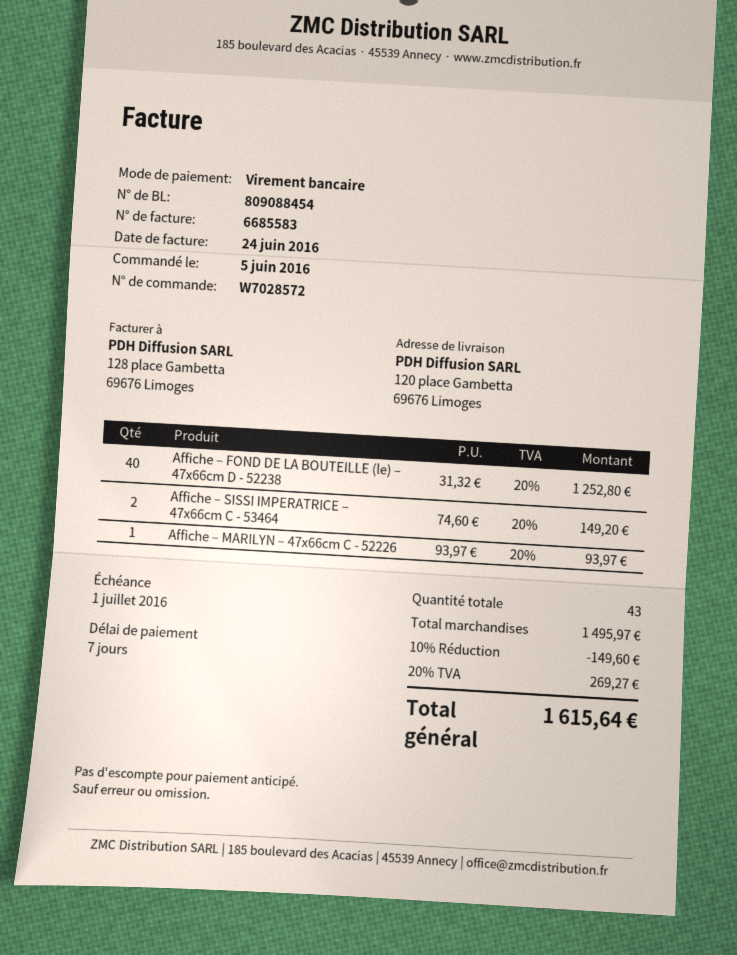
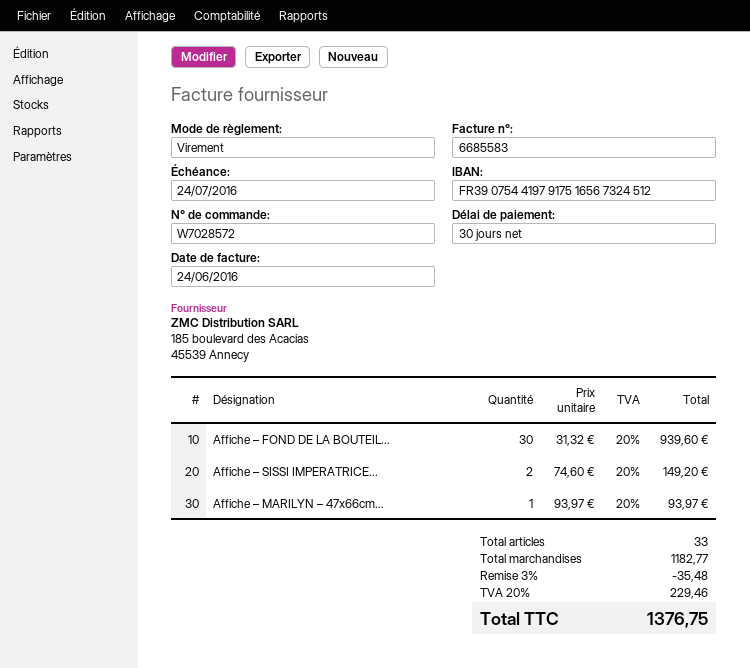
payment terms: 7 days -> 30 days
due date: 2016-07-01 -> 2016-07-24
Affiche – FOND DE LA BOUTEILLE (le) – 47x66cm D - 52238: 40 x 31.32 = 1252.80 -> 30 x 31.32 = 939.60
total quantity: 43 -> 33
subtotal: 1495.97 -> 1182.77
discount: 10% = 149.60 -> 3% = 35.48
tax: 20% = 269.27 -> 20% = 229.46
total: 1615.64 -> 1376.75

